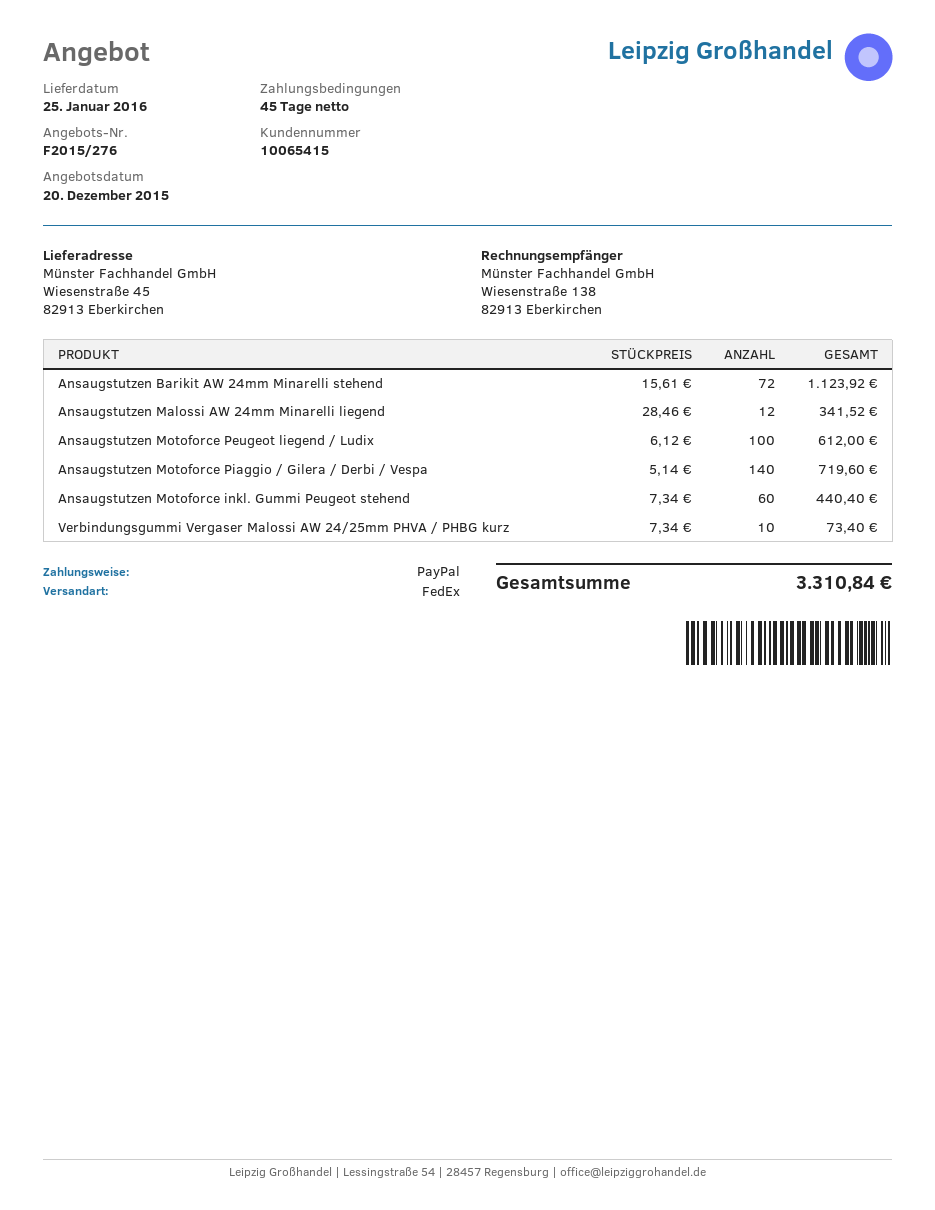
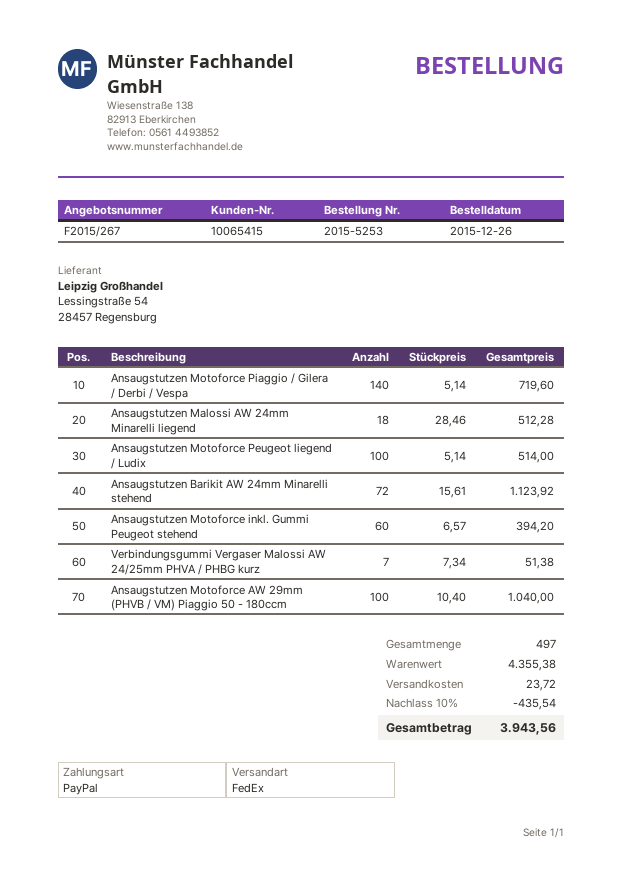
quote number: F2015/276 -> F2015/267
Ansaugstutzen Malossi AW 24mm Minarelli liegend: 12 x 28.46 = 341.52 -> 18 x 28.46 = 512.28
Ansaugstutzen Motoforce Peugeot liegend / Ludix: 100 x 6.12 = 612.00 -> 100 x 5.14 = 514.00
Ansaugstutzen Motoforce inkl. Gummi Peugeot stehend: 60 x 7.34 = 440.40 -> 60 x 6.57 = 394.20
Verbindungsgummi Vergaser Malossi AW 24/25mm PHVA / PHBG kurz: 10 x 7.34 = 73.40 -> 7 x 7.34 = 51.38
Ansaugstutzen Motoforce AW 29mm (PHVB / VM) Piaggio 50 - 180ccm: none -> 100 x 10.40 = 1040.00
discount: none -> 10% = 435.54
shipping: none -> 23.72
total: 3310.84 -> 3943.56

